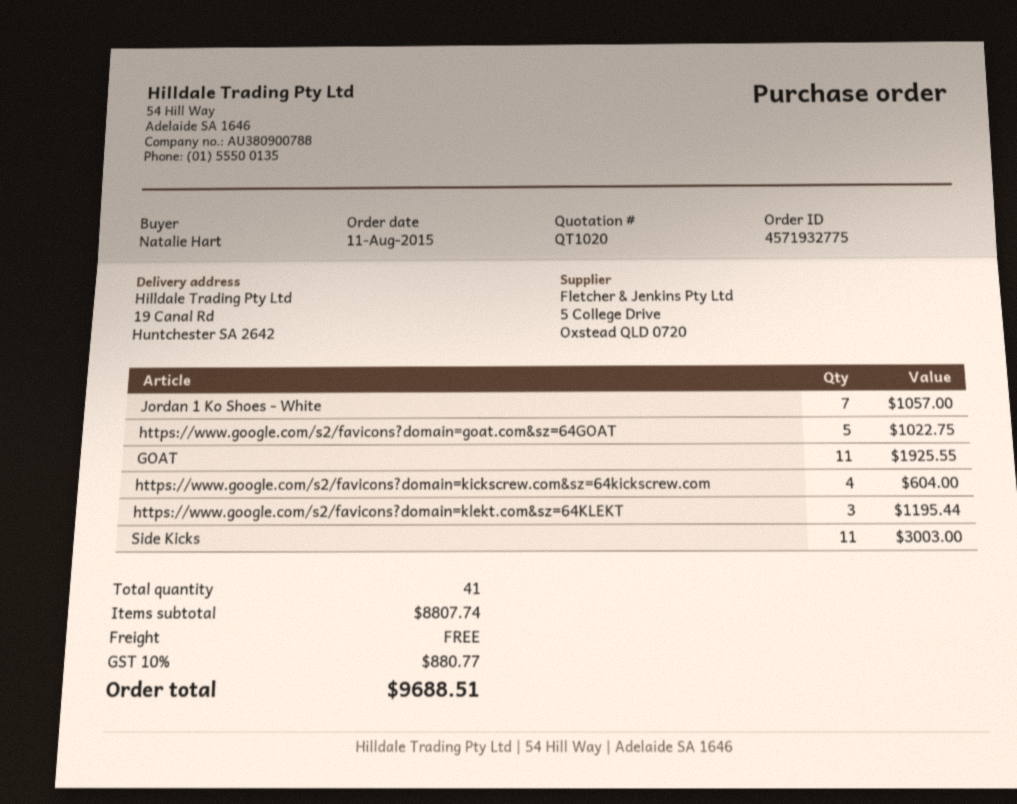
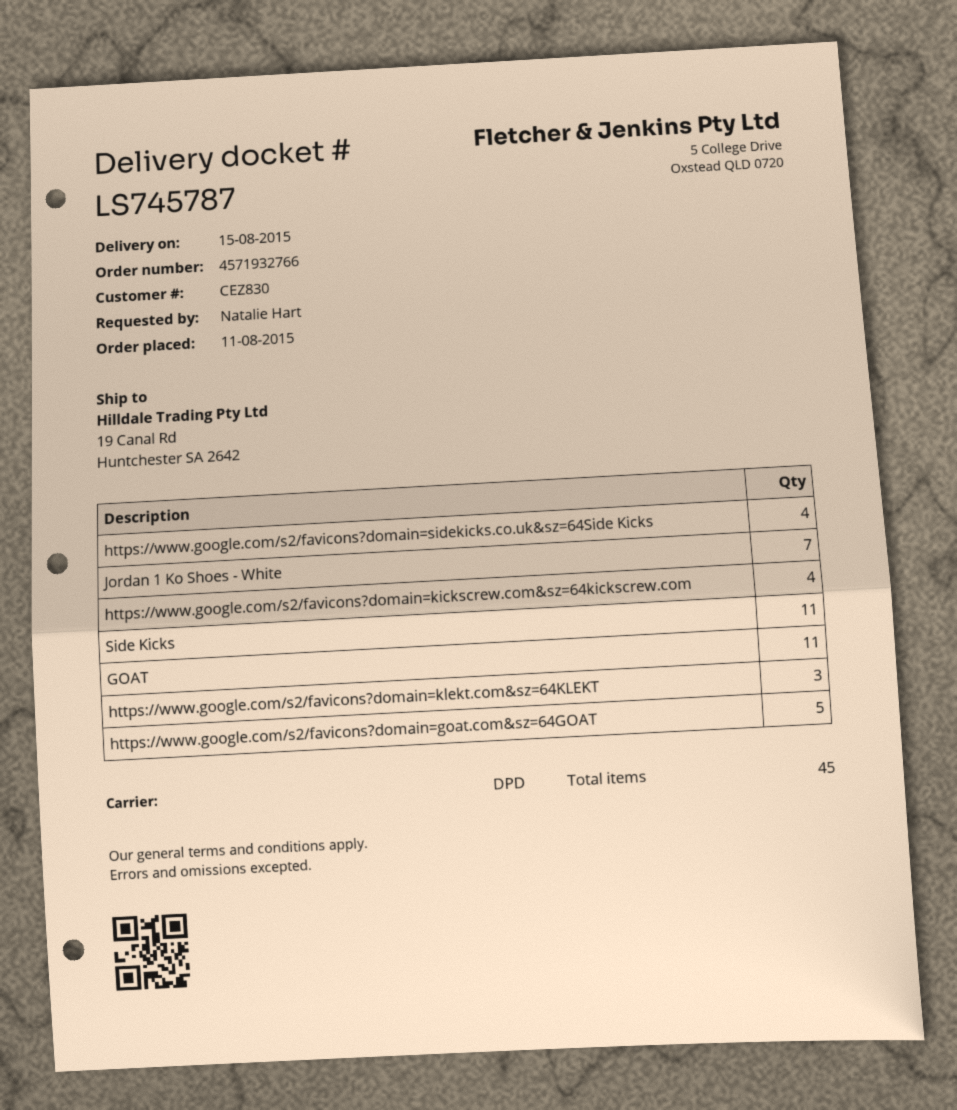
order number: 4571932775 -> 4571932766
https://www.google.com/s2/favicons?domain=sidekicks.co.uk&sz=64Side Kicks: none -> 4
total quantity: 41 -> 45

